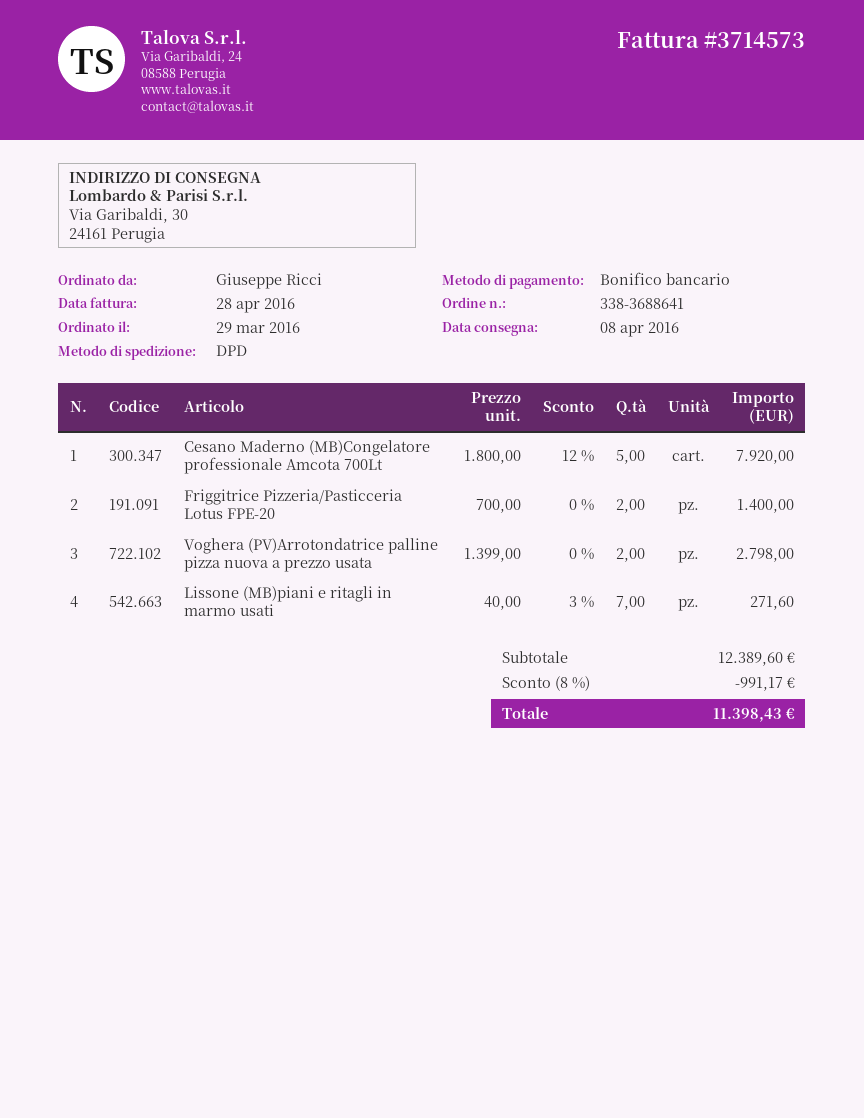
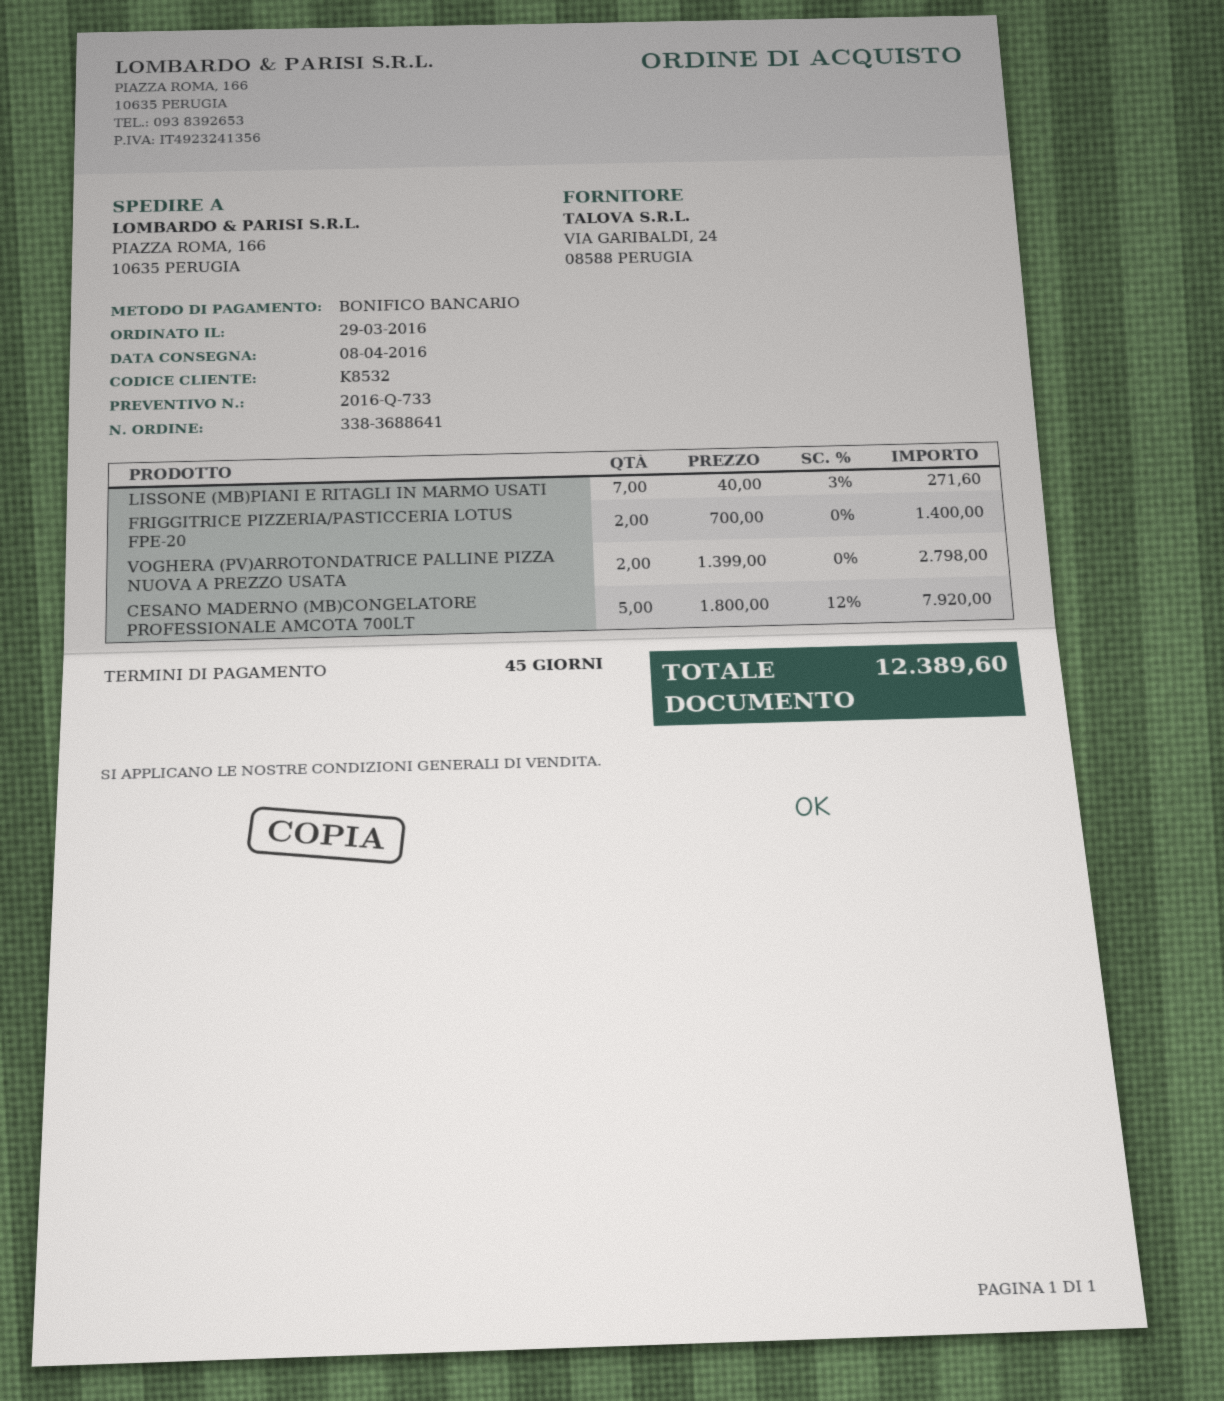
ship to: Via Garibaldi, 30, 24161 Perugia -> PIAZZA ROMA, 166, 10635 PERUGIA
discount: 8% = 991.17 -> none
total: 11398.43 -> 12389.60

